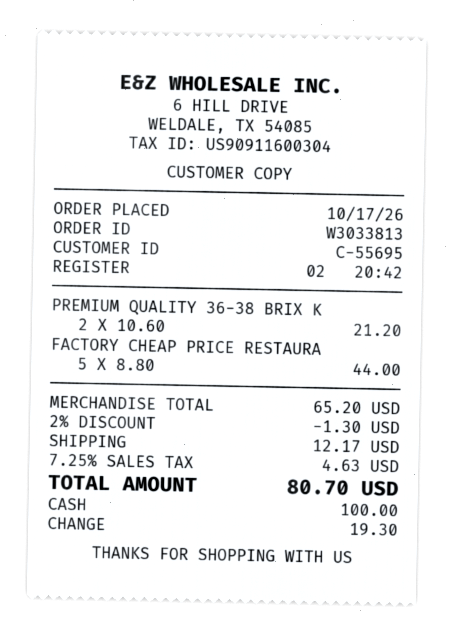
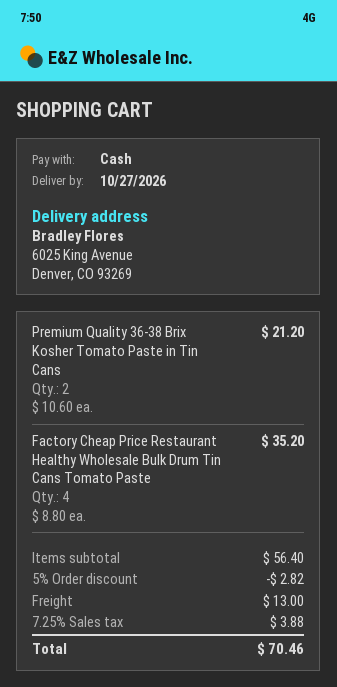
FACTORY CHEAP PRICE RESTAURA: 5 x 8.80 = 44.00 -> 4 x 8.80 = 35.20
subtotal: 65.20 -> 56.40
discount: 2% = 1.30 -> 5% = 2.82
shipping: 12.17 -> 13.00
tax: 7.25% = 4.63 -> 7.25% = 3.88
total: 80.70 -> 70.46

